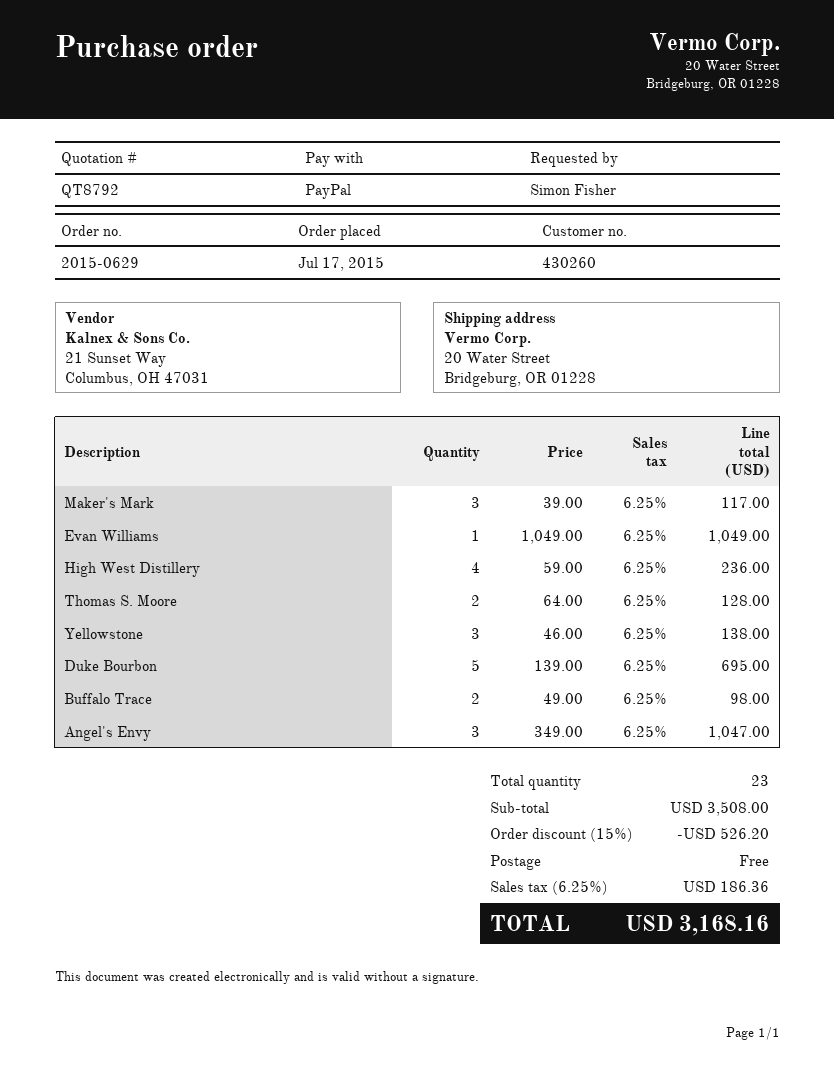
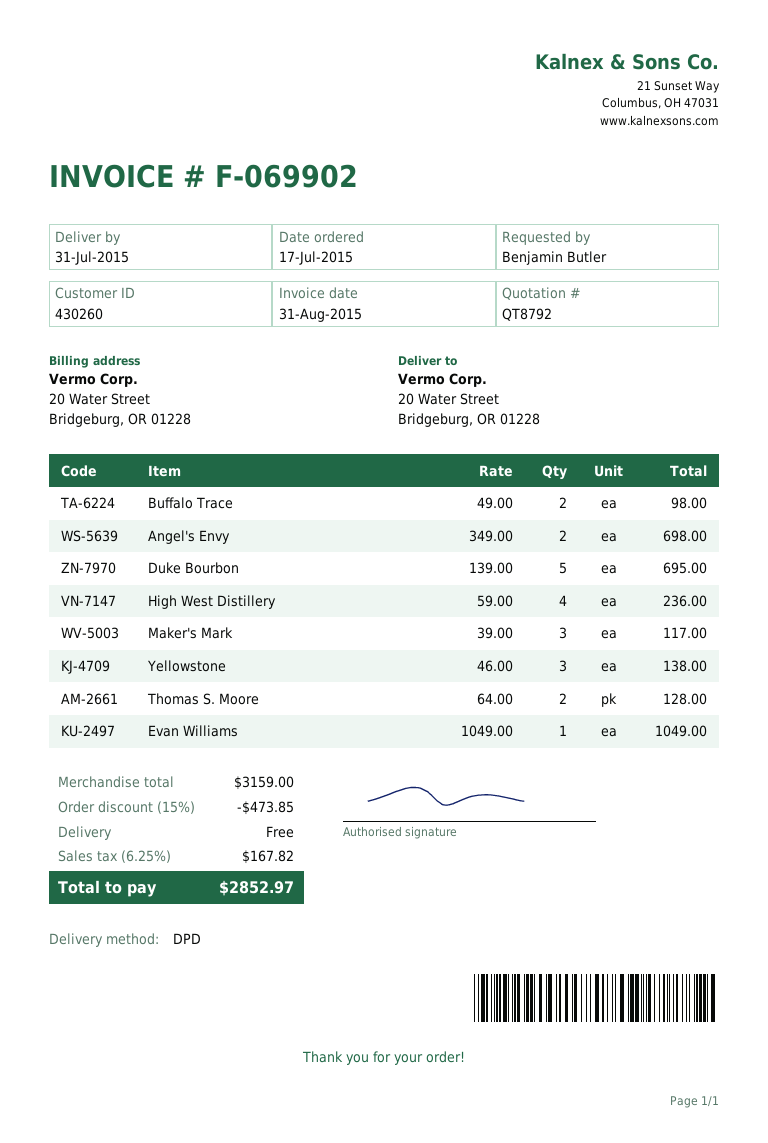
ordered by: Simon Fisher -> Benjamin Butler
Angel's Envy: 3 x 349.00 = 1047.00 -> 2 x 349.00 = 698.00
subtotal: 3508.00 -> 3159.00
discount: 15% = 526.20 -> 15% = 473.85
tax: 6.25% = 186.36 -> 6.25% = 167.82
total: 3168.16 -> 2852.97

